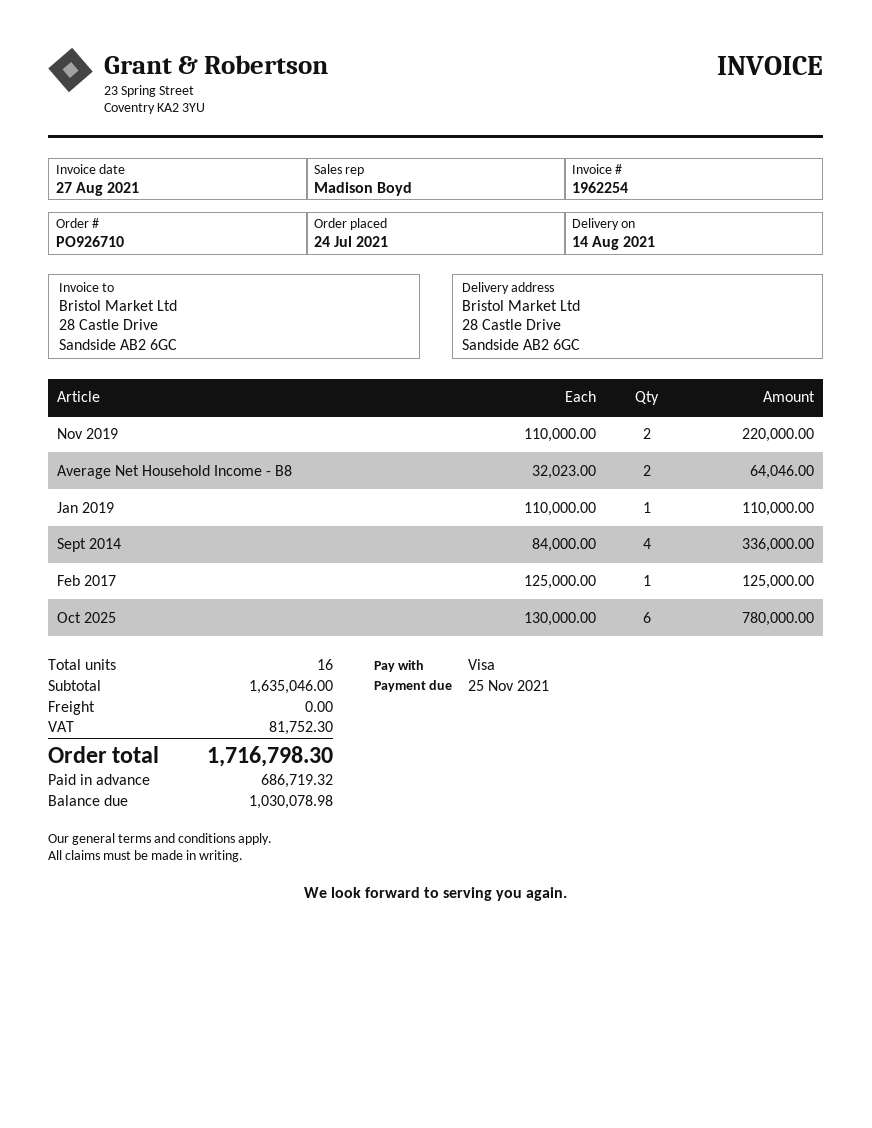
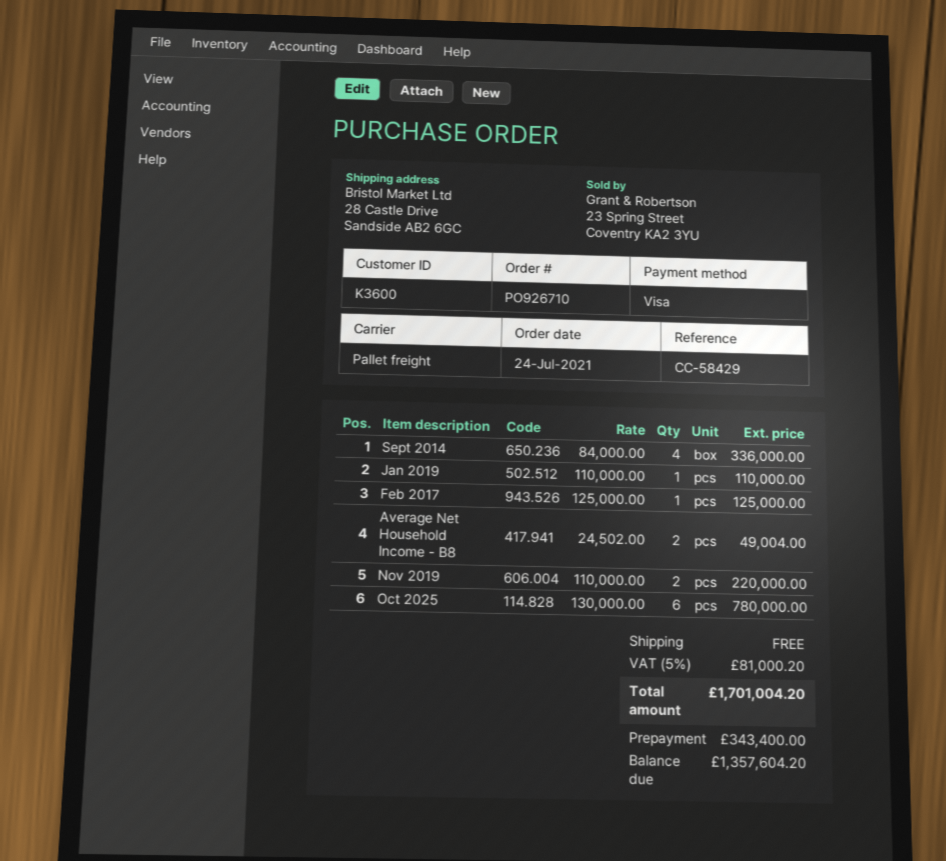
Average Net Household Income - B8: 2 x 32023.00 = 64046.00 -> 2 x 24502.00 = 49004.00
tax: 81752.30 -> 81000.20
total: 1716798.30 -> 1701004.20
deposit: 686719.32 -> 343400.00
balance: 1030078.98 -> 1357604.20

